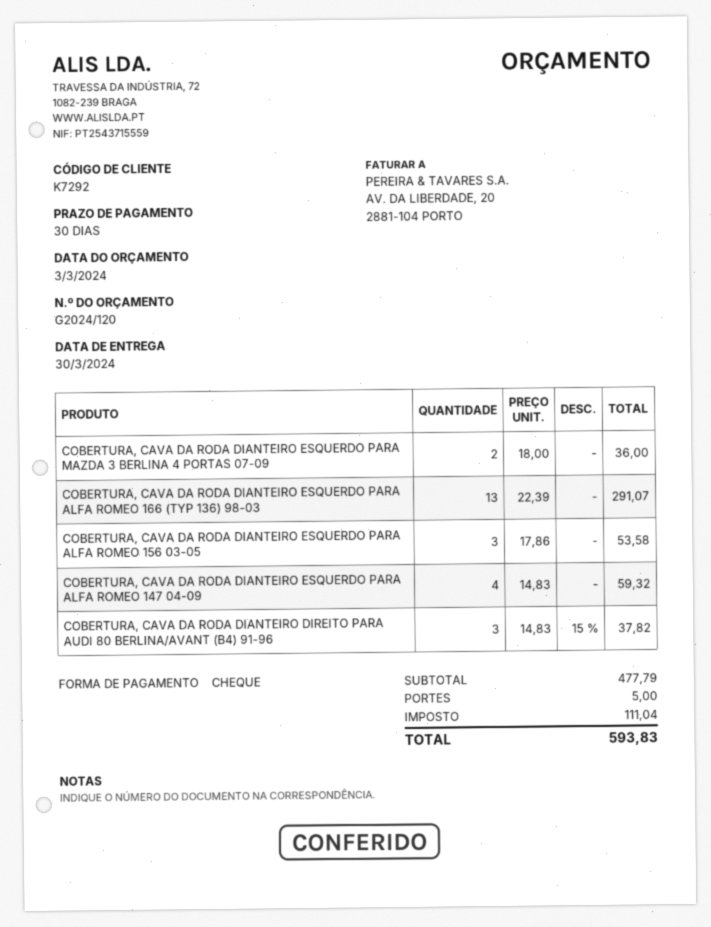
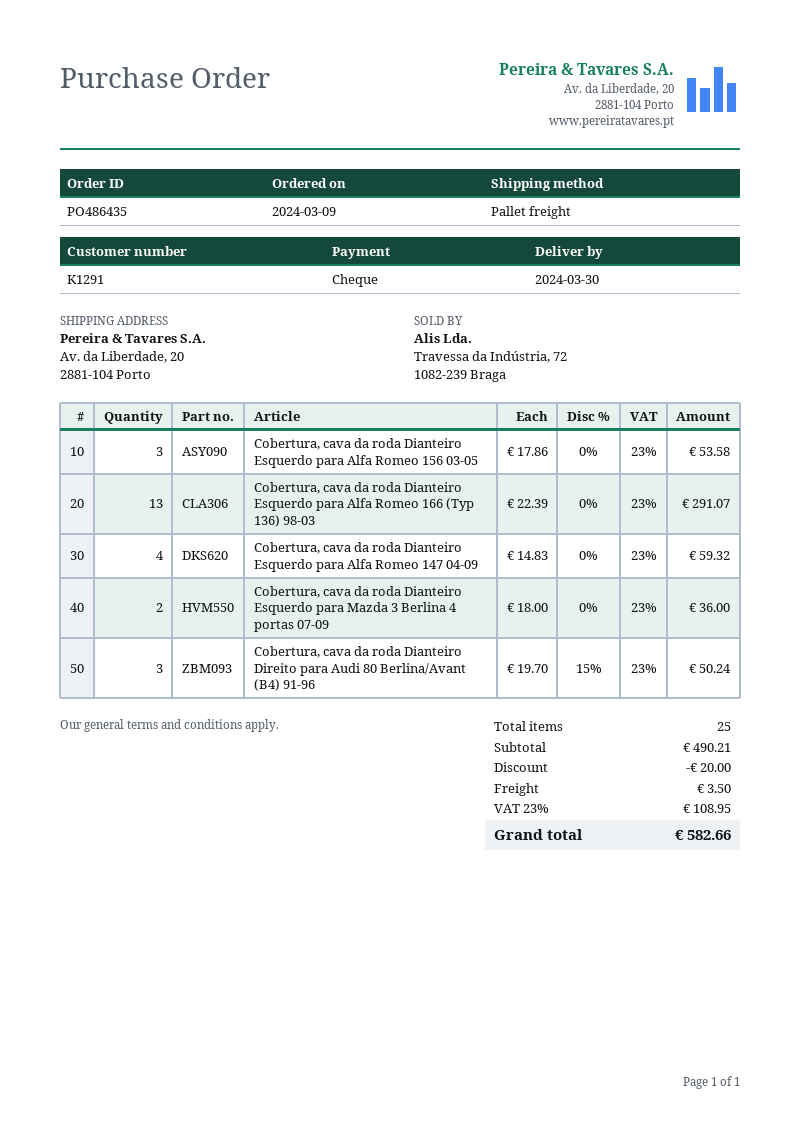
customer number: K7292 -> K1291
COBERTURA, CAVA DA RODA DIANTEIRO DIREITO PARA AUDI 80 BERLINA/AVANT (B4) 91-96: 3 x 14.83 - 15% = 37.82 -> 3 x 19.70 - 15% = 50.24
subtotal: 477.79 -> 490.21
discount: none -> 20.00
shipping: 5.00 -> 3.50
tax: 111.04 -> 108.95
total: 593.83 -> 582.66

